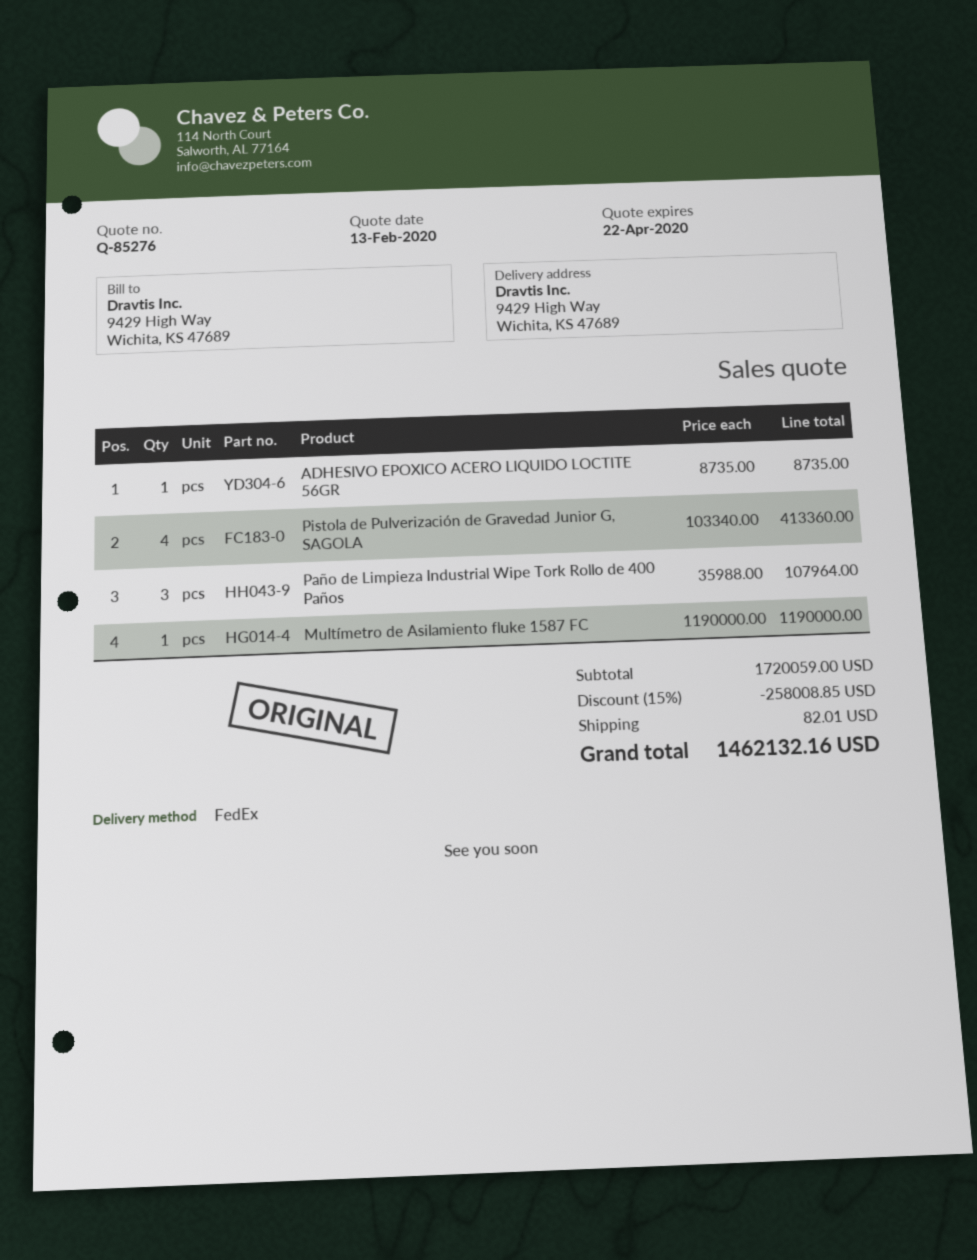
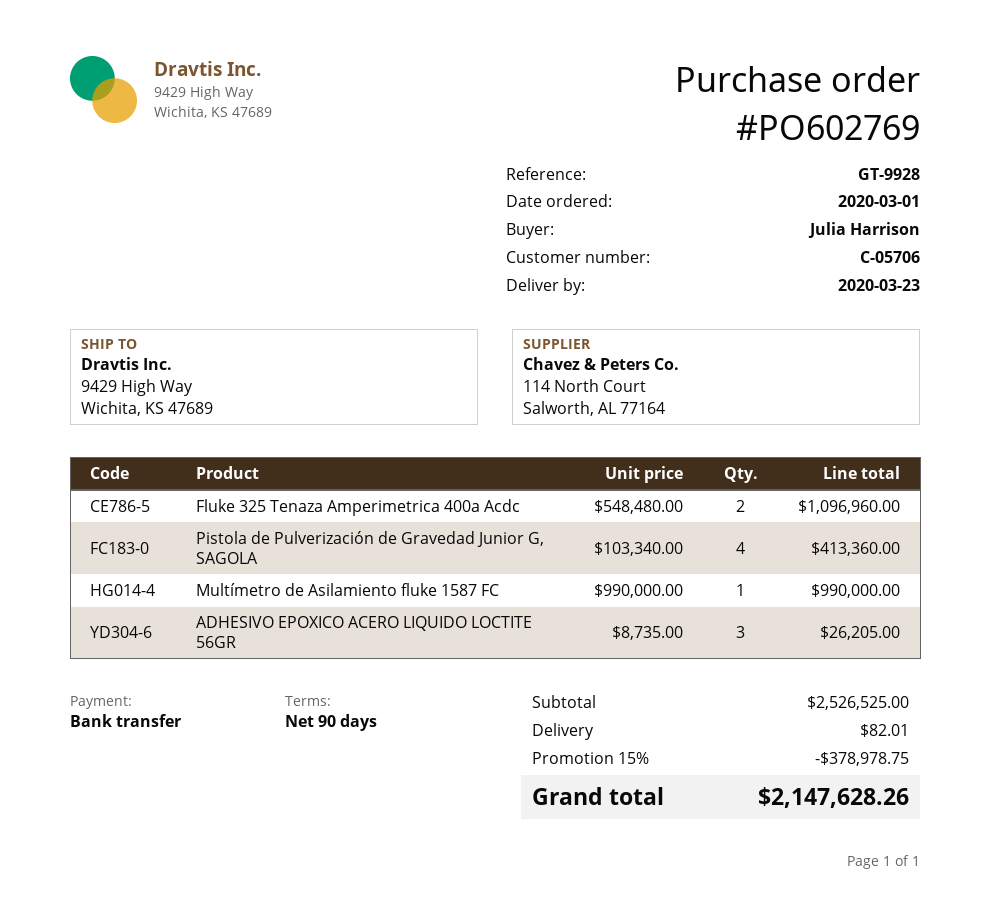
ADHESIVO EPOXICO ACERO LIQUIDO LOCTITE 56GR: 1 x 8735.00 = 8735.00 -> 3 x 8735.00 = 26205.00
Paño de Limpieza Industrial Wipe Tork Rollo de 400 Paños: 3 x 35988.00 = 107964.00 -> none
Multímetro de Asilamiento fluke 1587 FC: 1 x 1190000.00 = 1190000.00 -> 1 x 990000.00 = 990000.00
Fluke 325 Tenaza Amperimetrica 400a Acdc: none -> 2 x 548480.00 = 1096960.00
subtotal: 1720059.00 -> 2526525.00
discount: 15% = 258008.85 -> 15% = 378978.75
total: 1462132.16 -> 2147628.26

